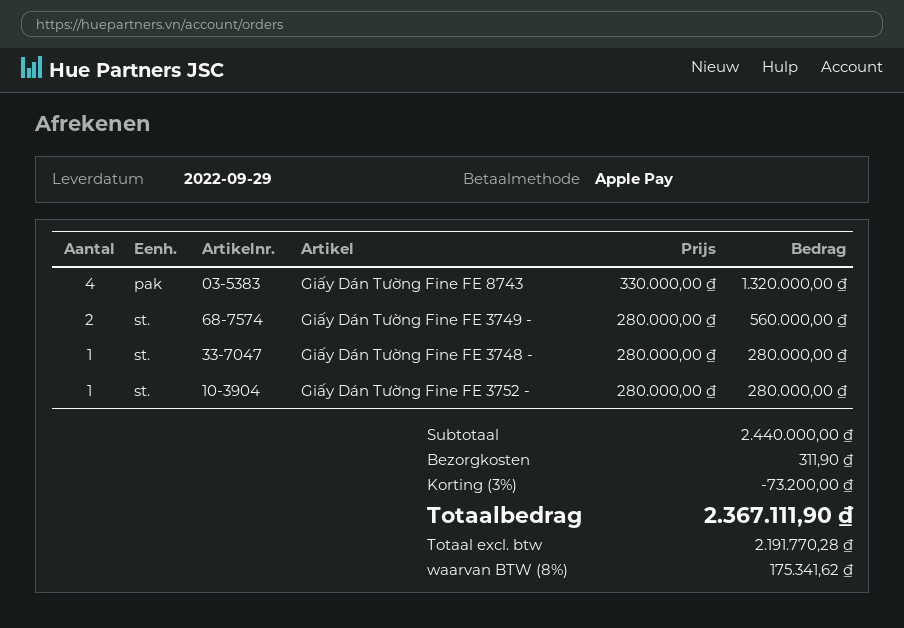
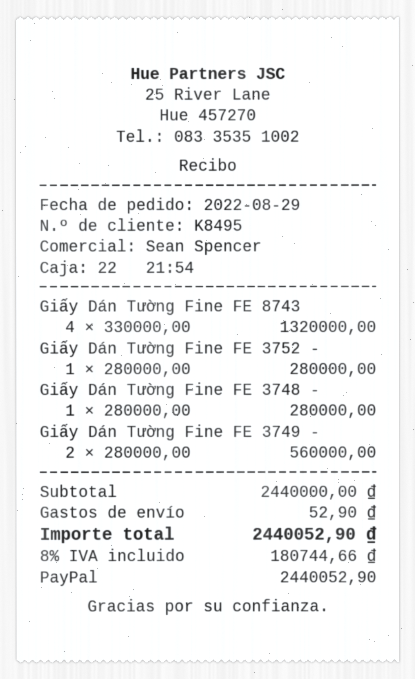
payment method: Apple Pay -> PayPal
discount: 3% = 73200.00 -> none
shipping: 311.90 -> 52.90
tax: 8% = 175341.62 -> 8% = 180744.66
total: 2367111.90 -> 2440052.90

